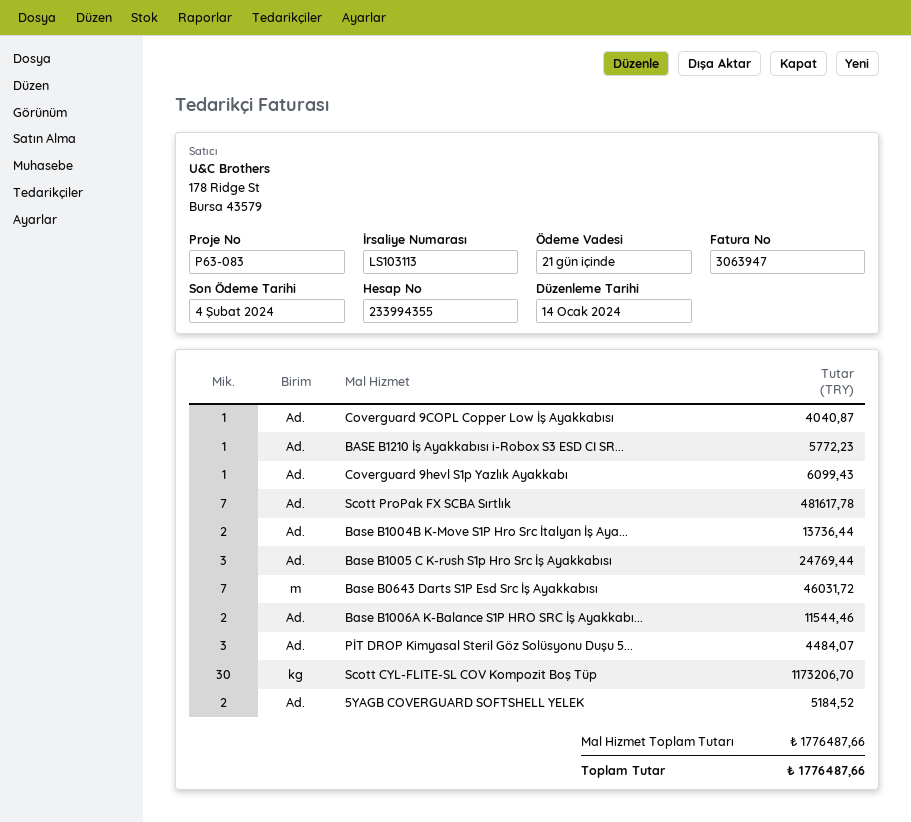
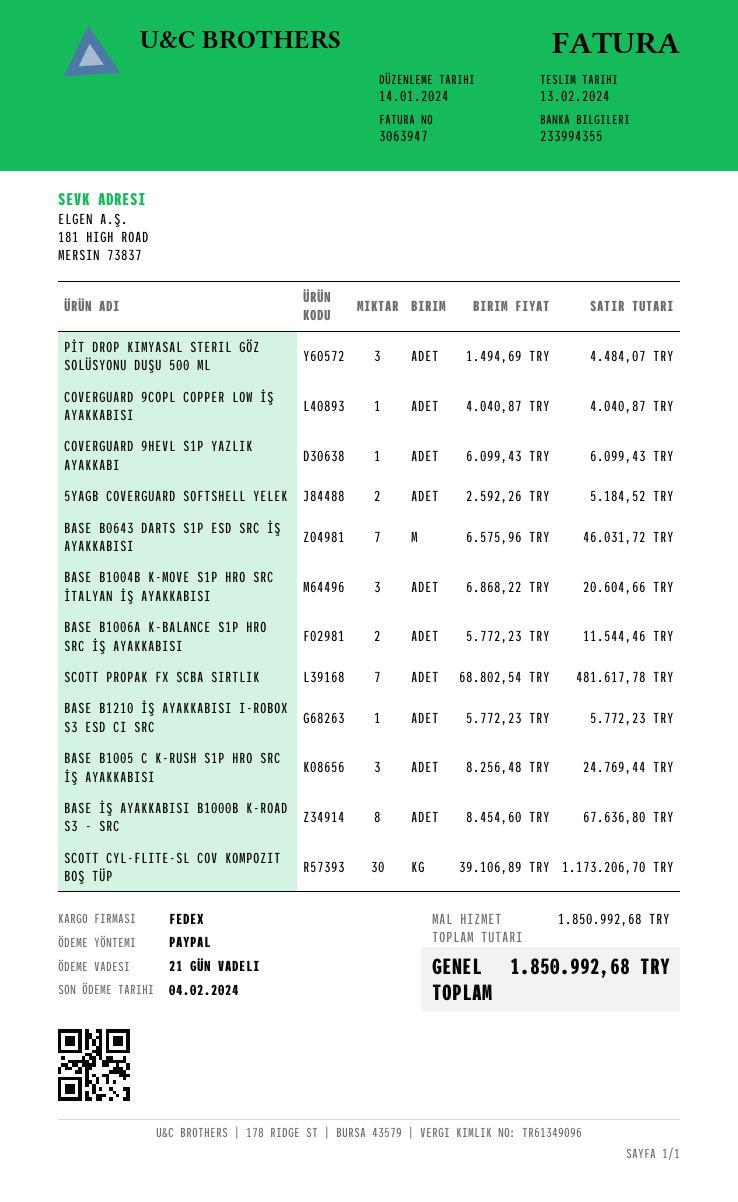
Base B1004B K-Move S1P Hro Src İtalyan İş Aya...: 2 for 13736.44 -> 3 for 20604.66
BASE İŞ AYAKKABISI B1000B K-ROAD S3 - SRC: none -> 8 for 67636.80
subtotal: 1776487.66 -> 1850992.68
total: 1776487.66 -> 1850992.68

